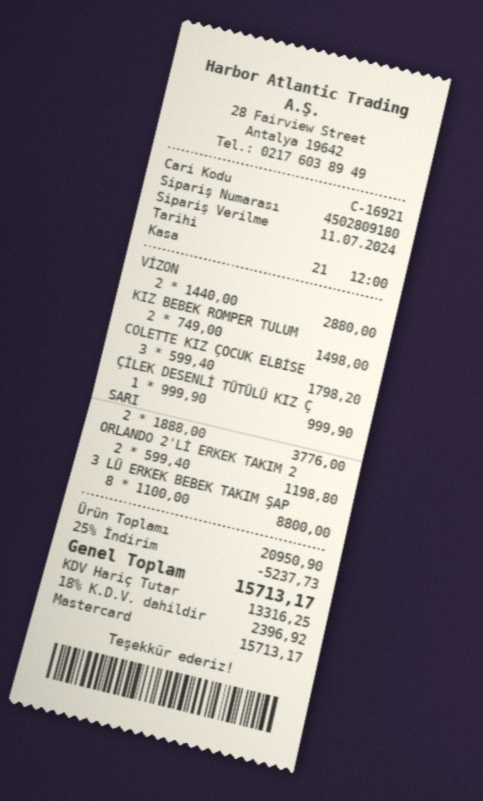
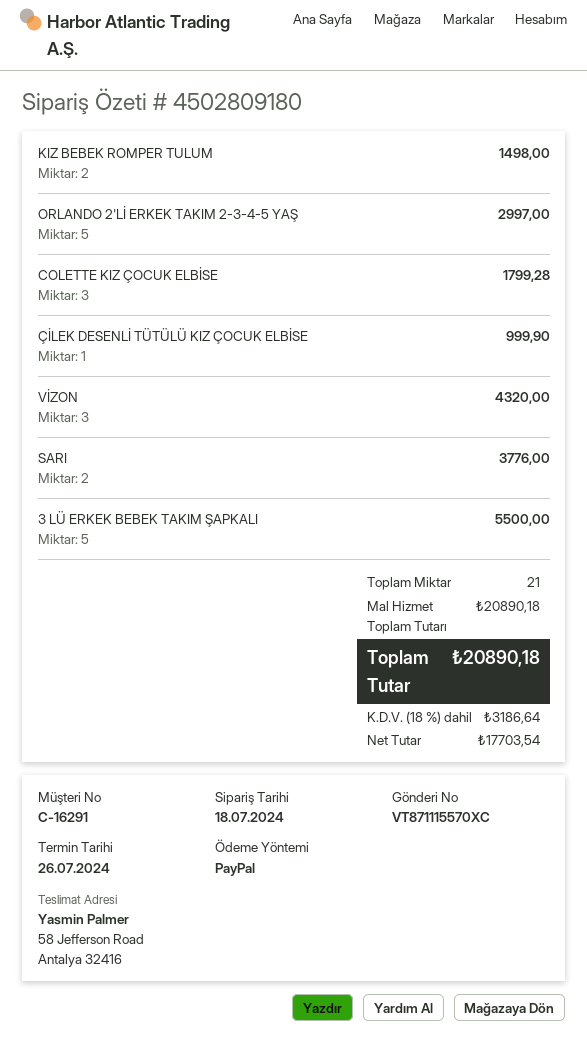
order date: 2024-07-11 -> 2024-07-18
customer number: C-16921 -> C-16291
payment method: Mastercard -> PayPal
VİZON: 2 for 2880.00 -> 3 for 4320.00
COLETTE KIZ ÇOCUK ELBİSE: 3 for 1798.20 -> 3 for 1799.28
ORLANDO 2'Lİ ERKEK TAKIM 2: 2 for 1198.80 -> 5 for 2997.00
3 LÜ ERKEK BEBEK TAKIM ŞAP: 8 for 8800.00 -> 5 for 5500.00
subtotal: 20950.90 -> 20890.18
discount: 25% = 5237.73 -> none
net: 13316.25 -> 17703.54
tax: 18% = 2396.92 -> 18% = 3186.64
total: 15713.17 -> 20890.18

